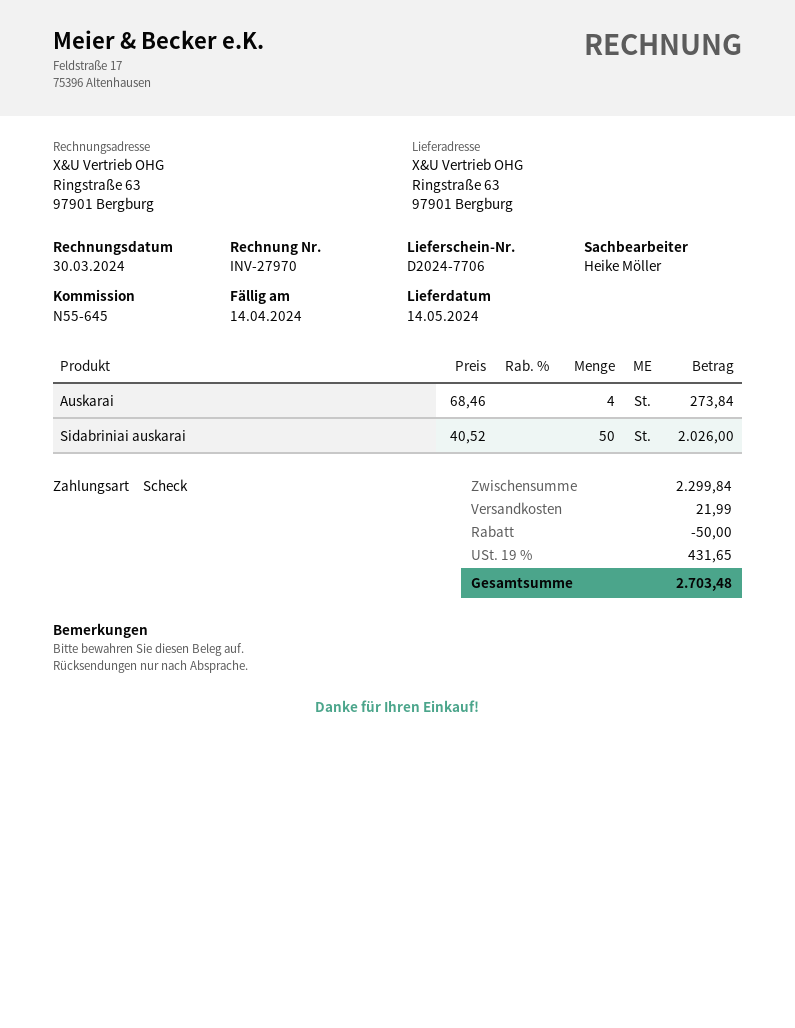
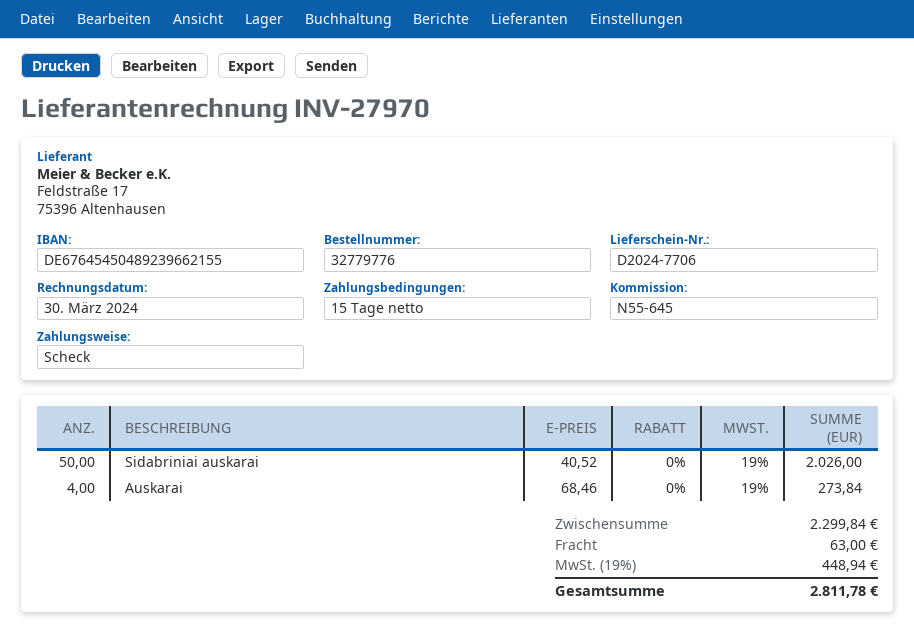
discount: 50.00 -> none
shipping: 21.99 -> 63.00
tax: 19% = 431.65 -> 19% = 448.94
total: 2703.48 -> 2811.78

